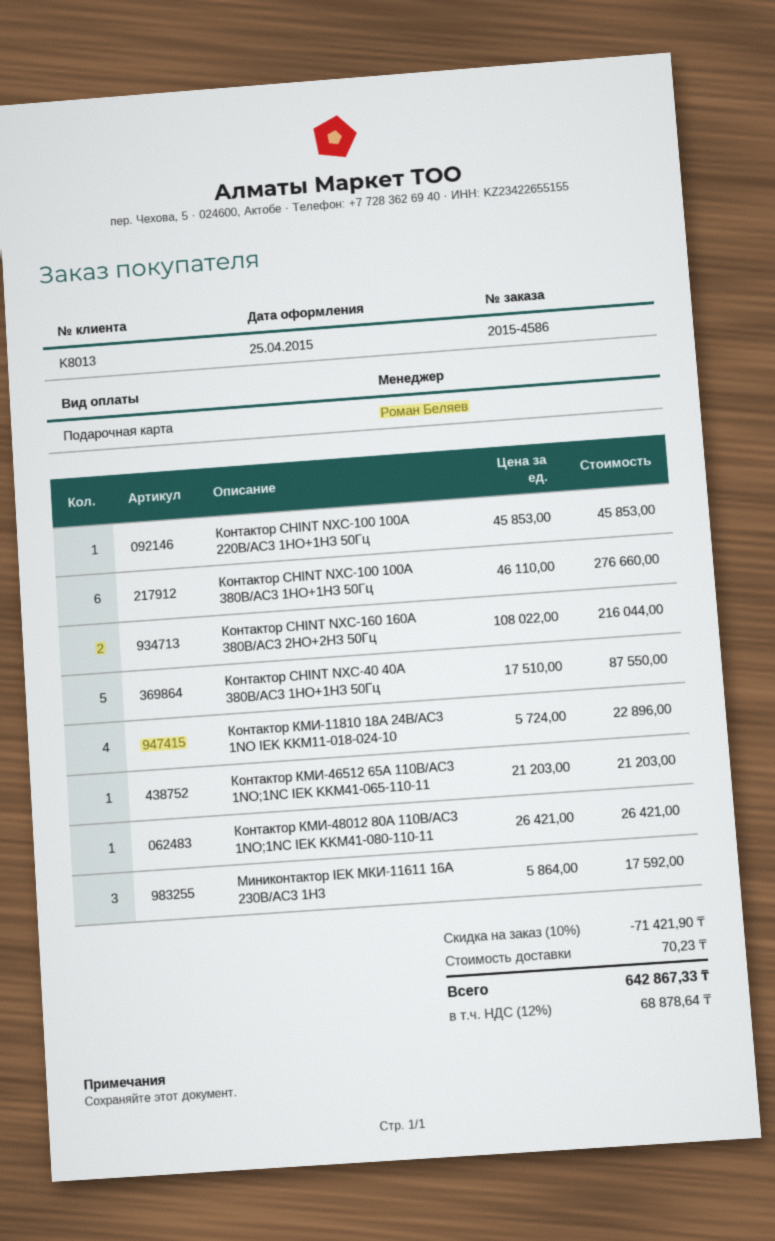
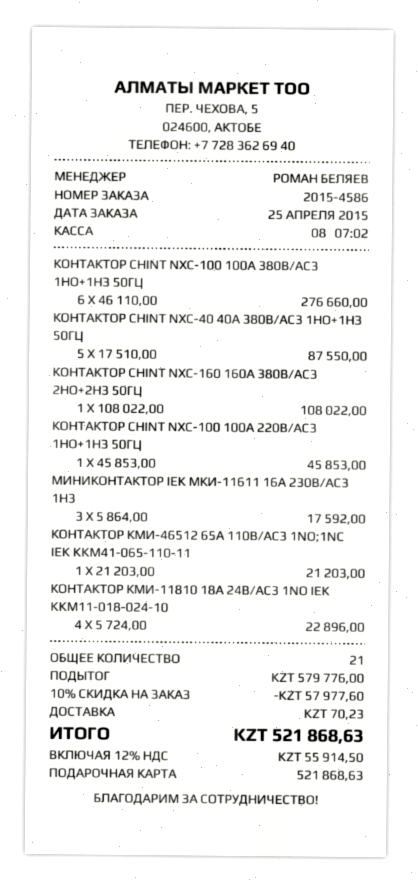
Контактор CHINT NXC-160 160A 380В/АС3 2НО+2НЗ 50Гц: 2 x 108022.00 = 216044.00 -> 1 x 108022.00 = 108022.00
Контактор КМИ-48012 80А 110В/АС3 1NO;1NC IEK KKM41-080-110-11: 1 x 26421.00 = 26421.00 -> none
discount: 10% = 71421.90 -> 10% = 57977.60
tax: 12% = 68878.64 -> 12% = 55914.50
total: 642867.33 -> 521868.63

